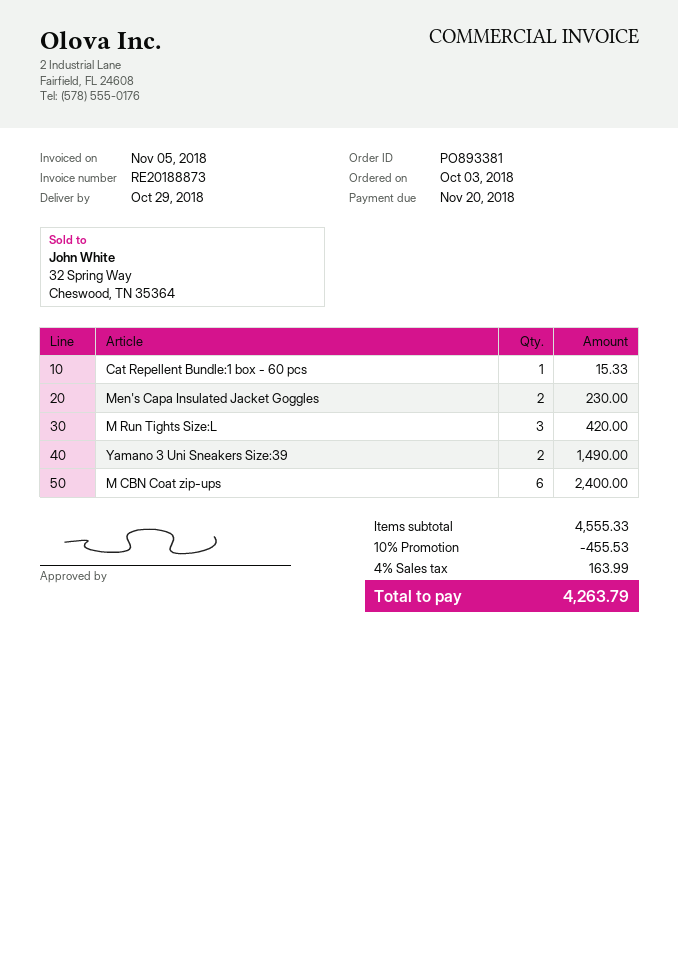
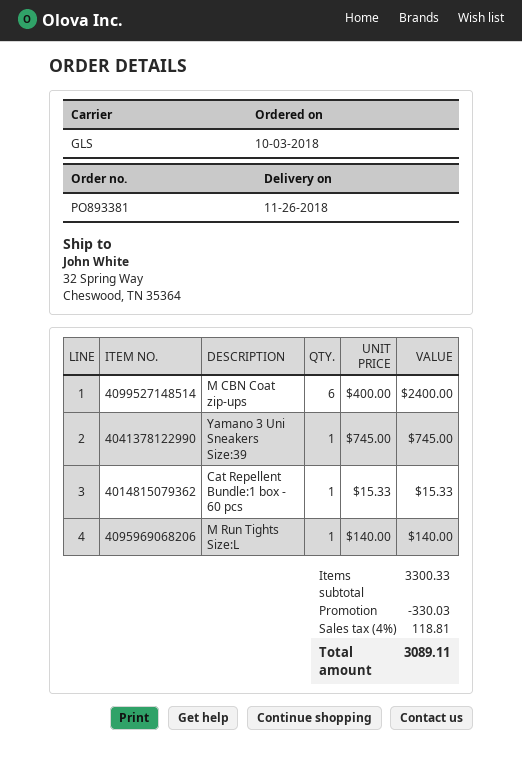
delivery date: 2018-10-29 -> 2018-11-26
Men's Capa Insulated Jacket Goggles: 2 for 230.00 -> none
M Run Tights Size:L: 3 for 420.00 -> 1 for 140.00
Yamano 3 Uni Sneakers Size:39: 2 for 1490.00 -> 1 for 745.00
subtotal: 4555.33 -> 3300.33
discount: 455.53 -> 330.03
tax: 4% = 163.99 -> 4% = 118.81
total: 4263.79 -> 3089.11

